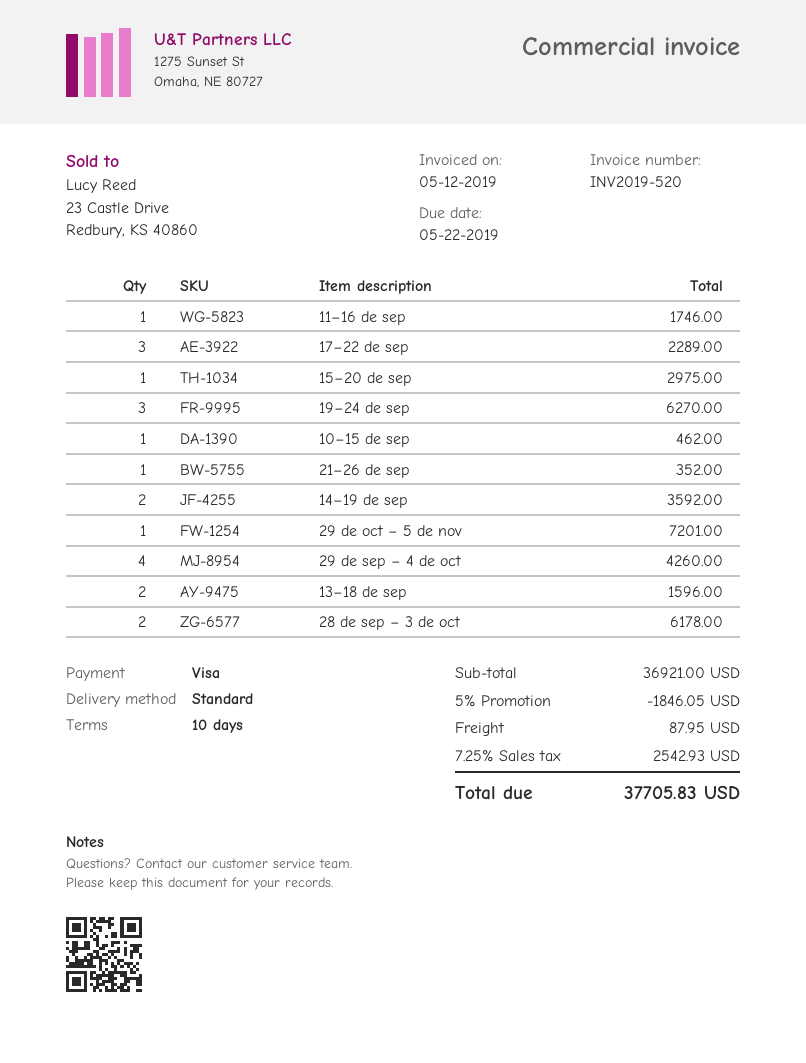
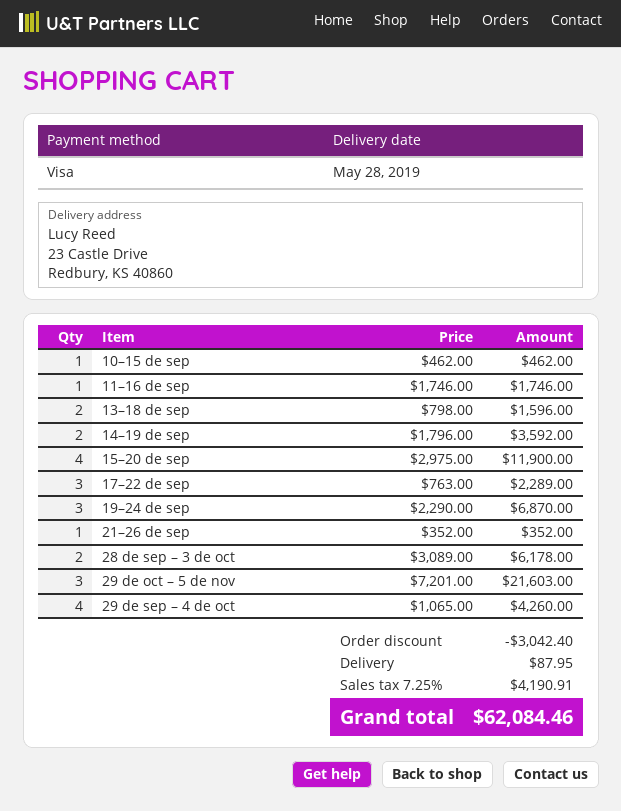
15–20 de sep: 1 for 2975.00 -> 4 for 11900.00
19–24 de sep: 3 for 6270.00 -> 3 for 6870.00
29 de oct – 5 de nov: 1 for 7201.00 -> 3 for 21603.00
discount: 1846.05 -> 3042.40
tax: 7.25% = 2542.93 -> 7.25% = 4190.91
total: 37705.83 -> 62084.46

